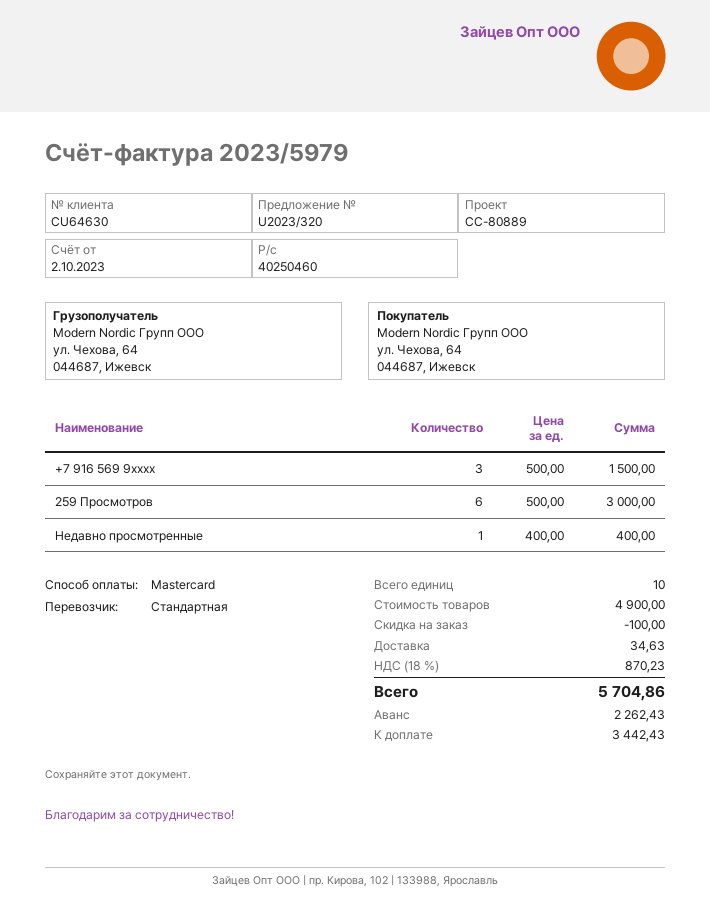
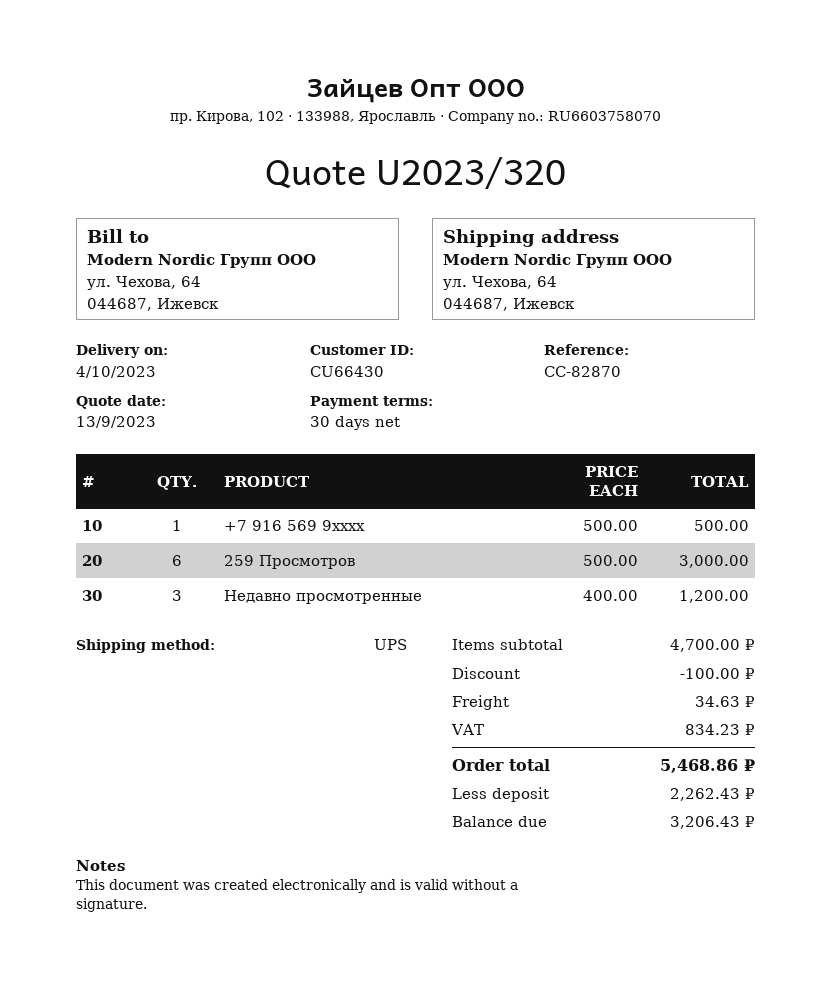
customer number: CU64630 -> CU66430
reference: CC-80889 -> CC-82870
shipping method: standard -> UPS
+7 916 569 9xxxx: 3 x 500.00 = 1500.00 -> 1 x 500.00 = 500.00
Недавно просмотренные: 1 x 400.00 = 400.00 -> 3 x 400.00 = 1200.00
subtotal: 4900.00 -> 4700.00
tax: 870.23 -> 834.23
total: 5704.86 -> 5468.86
balance: 3442.43 -> 3206.43

